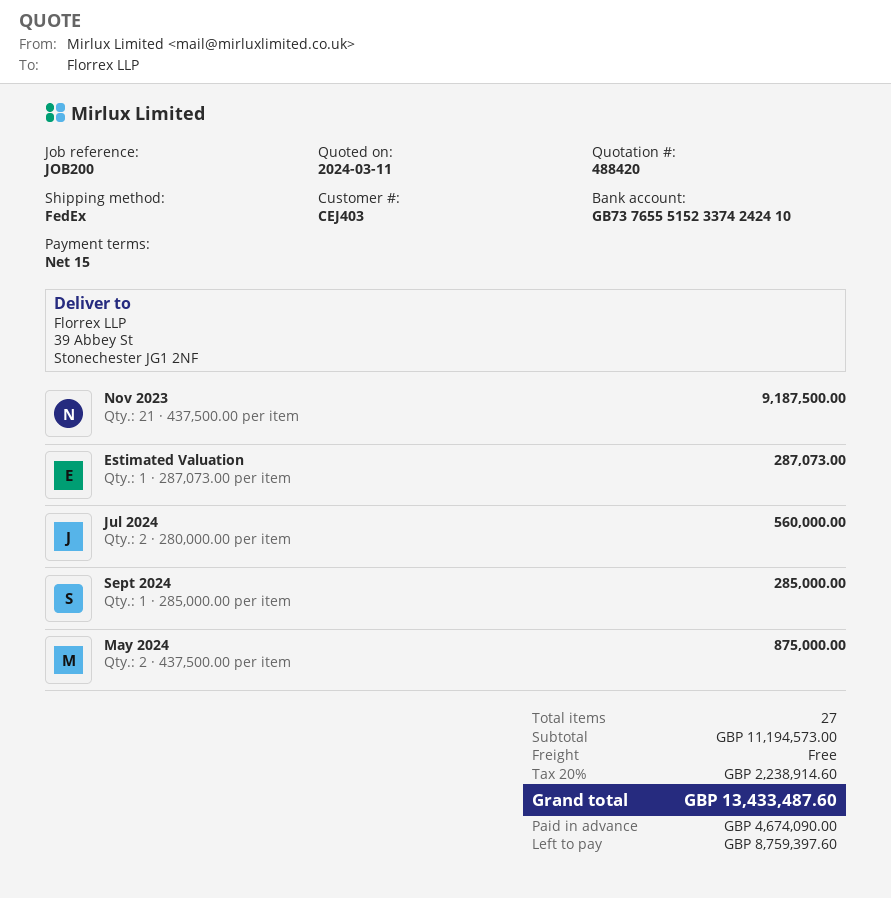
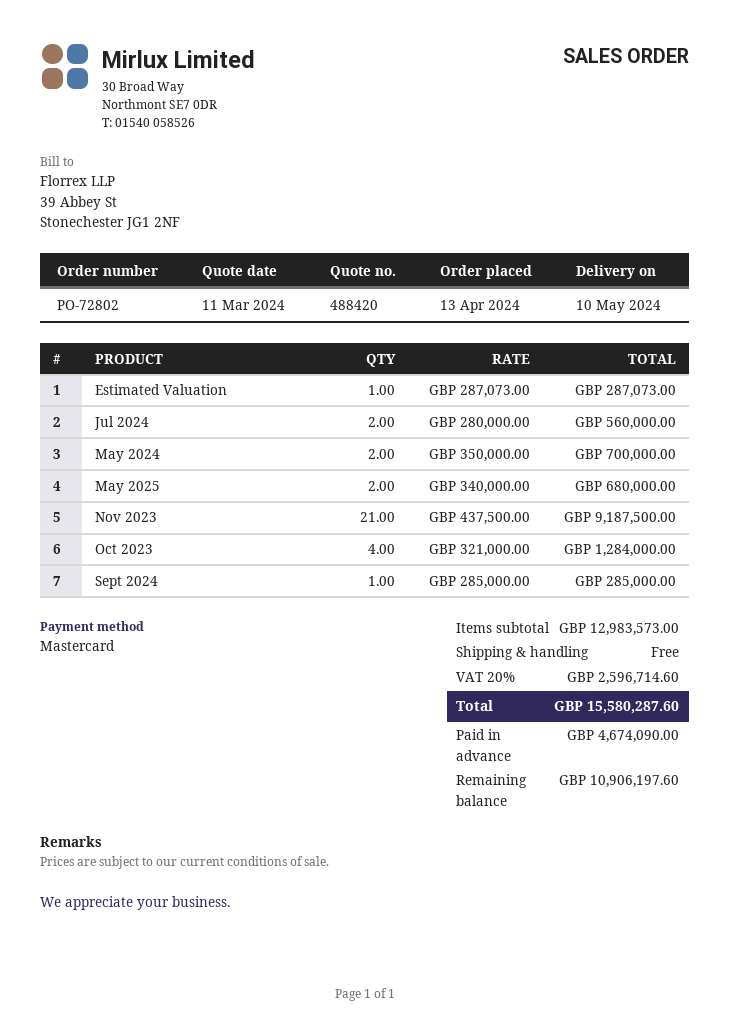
May 2024: 2 x 437500.00 = 875000.00 -> 2 x 350000.00 = 700000.00
May 2025: none -> 2 x 340000.00 = 680000.00
Oct 2023: none -> 4 x 321000.00 = 1284000.00
subtotal: 11194573.00 -> 12983573.00
tax: 20% = 2238914.60 -> 20% = 2596714.60
total: 13433487.60 -> 15580287.60
balance: 8759397.60 -> 10906197.60

